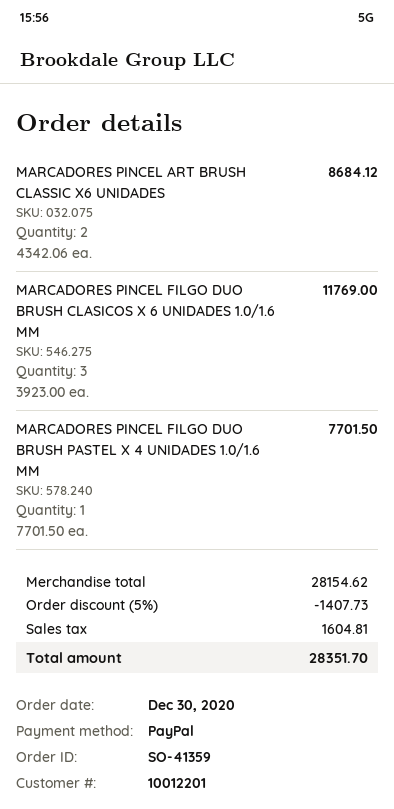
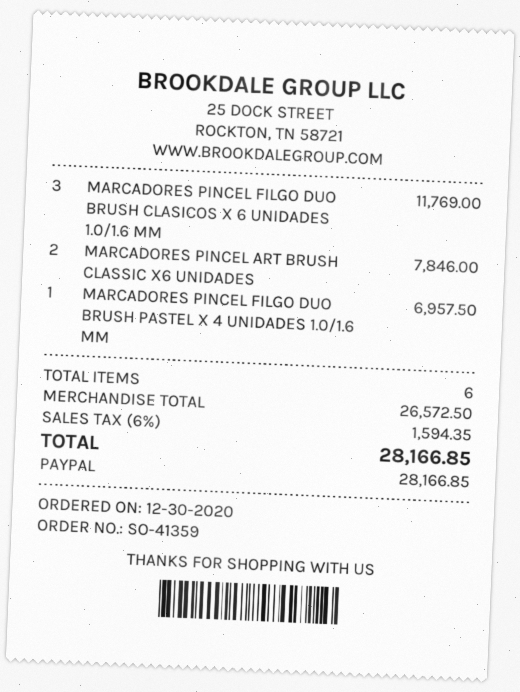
MARCADORES PINCEL ART BRUSH CLASSIC X6 UNIDADES: 2 for 8684.12 -> 2 for 7846.00
MARCADORES PINCEL FILGO DUO BRUSH PASTEL X 4 UNIDADES 1.0/1.6 MM: 1 for 7701.50 -> 1 for 6957.50
subtotal: 28154.62 -> 26572.50
discount: 5% = 1407.73 -> none
tax: 1604.81 -> 1594.35
total: 28351.70 -> 28166.85

